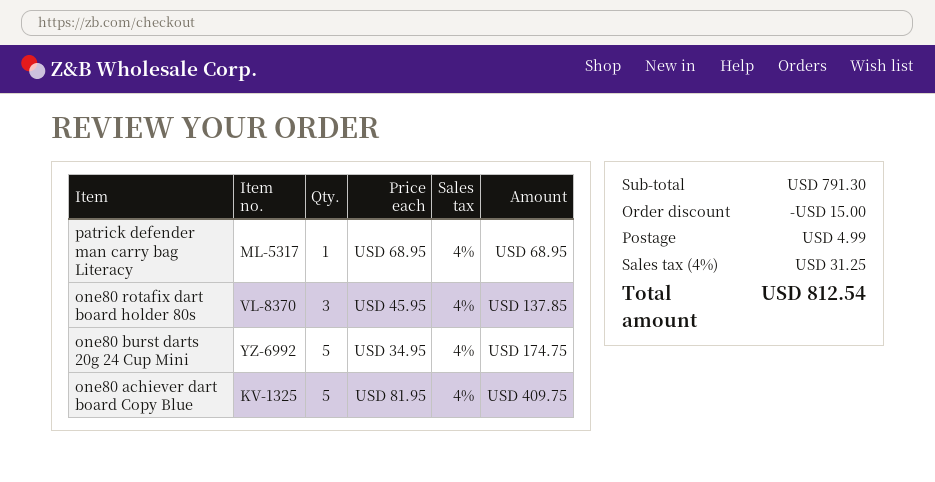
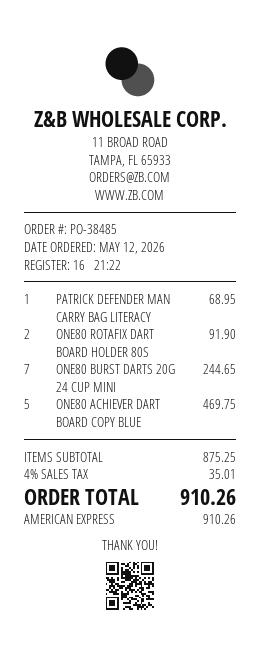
one80 rotafix dart board holder 80s: 3 for 137.85 -> 2 for 91.90
one80 burst darts 20g 24 Cup Mini: 5 for 174.75 -> 7 for 244.65
one80 achiever dart board Copy Blue: 5 for 409.75 -> 5 for 469.75
subtotal: 791.30 -> 875.25
discount: 15.00 -> none
shipping: 4.99 -> none
tax: 4% = 31.25 -> 4% = 35.01
total: 812.54 -> 910.26

